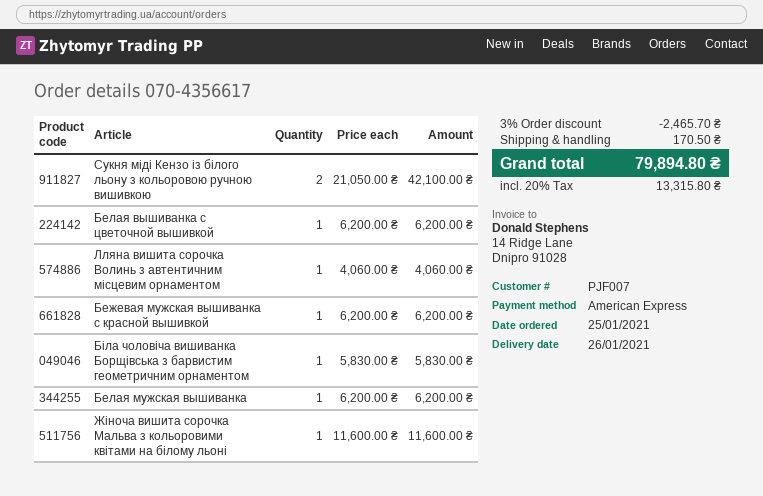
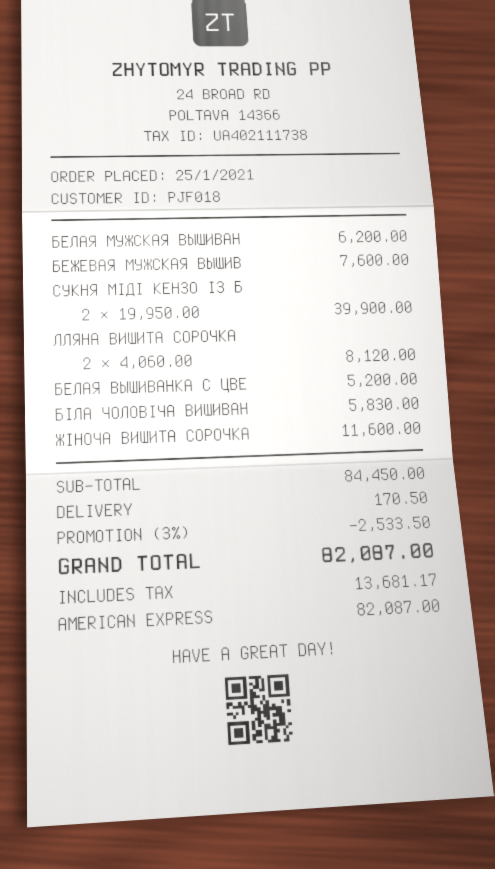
customer number: PJF007 -> PJF018
Сукня міді Кензо із білого льону з кольоровою ручною вишивкою: 2 x 21050.00 = 42100.00 -> 2 x 19950.00 = 39900.00
Белая вышиванка с цветочной вышивкой: 1 x 6200.00 = 6200.00 -> 1 x 5200.00 = 5200.00
Лляна вишита сорочка Волинь з автентичним місцевим орнаментом: 1 x 4060.00 = 4060.00 -> 2 x 4060.00 = 8120.00
Бежевая мужская вышиванка с красной вышивкой: 1 x 6200.00 = 6200.00 -> 1 x 7600.00 = 7600.00
discount: 3% = 2465.70 -> 3% = 2533.50
tax: 13315.80 -> 13681.17
total: 79894.80 -> 82087.00

